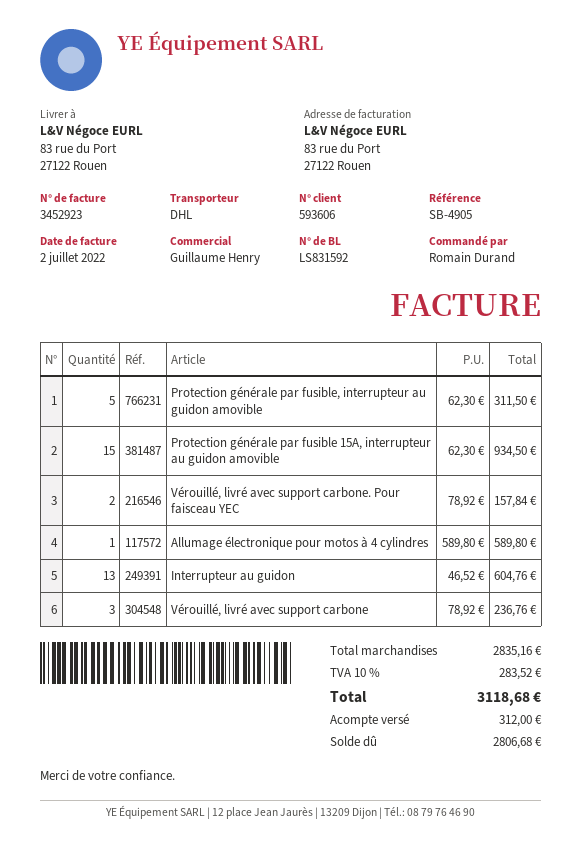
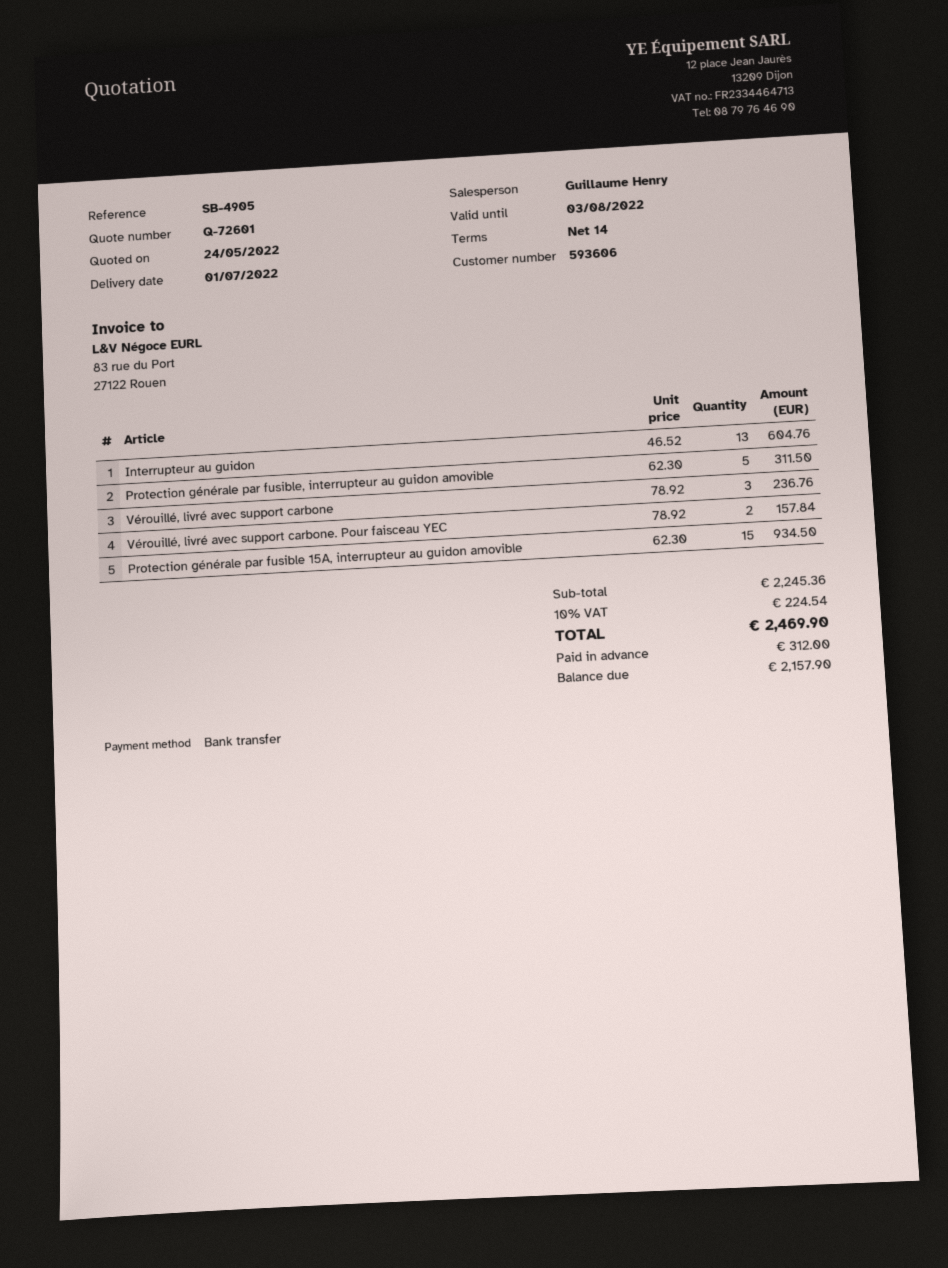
Allumage électronique pour motos à 4 cylindres: 1 x 589.80 = 589.80 -> none
subtotal: 2835.16 -> 2245.36
tax: 10% = 283.52 -> 10% = 224.54
total: 3118.68 -> 2469.90
balance: 2806.68 -> 2157.90

